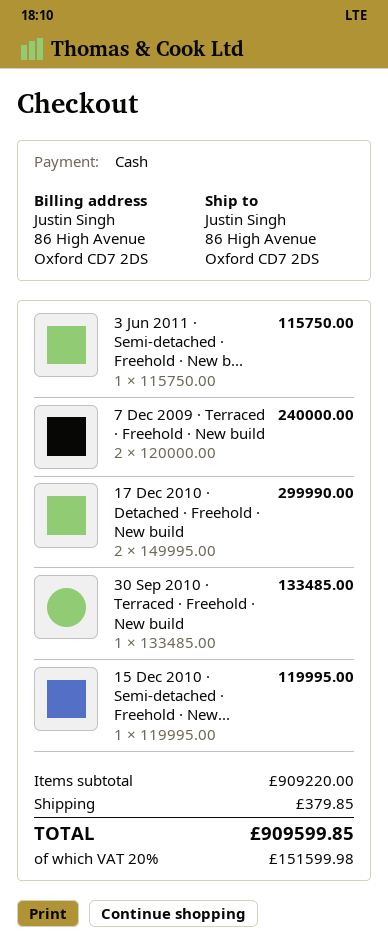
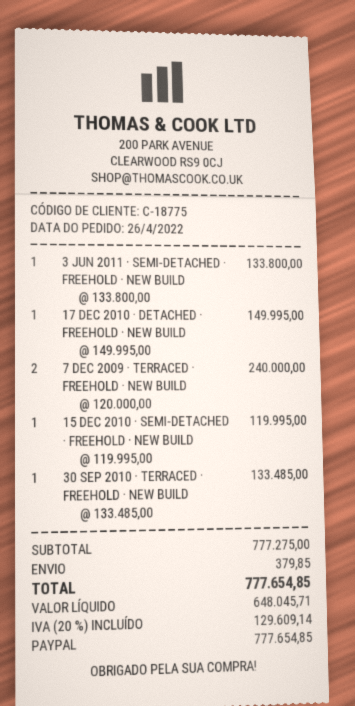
payment method: cash -> PayPal
3 Jun 2011 · Semi-detached · Freehold · New b...: 1 x 115750.00 = 115750.00 -> 1 x 133800.00 = 133800.00
17 Dec 2010 · Detached · Freehold · New build: 2 x 149995.00 = 299990.00 -> 1 x 149995.00 = 149995.00
subtotal: 909220.00 -> 777275.00
tax: 20% = 151599.98 -> 20% = 129609.14
total: 909599.85 -> 777654.85

